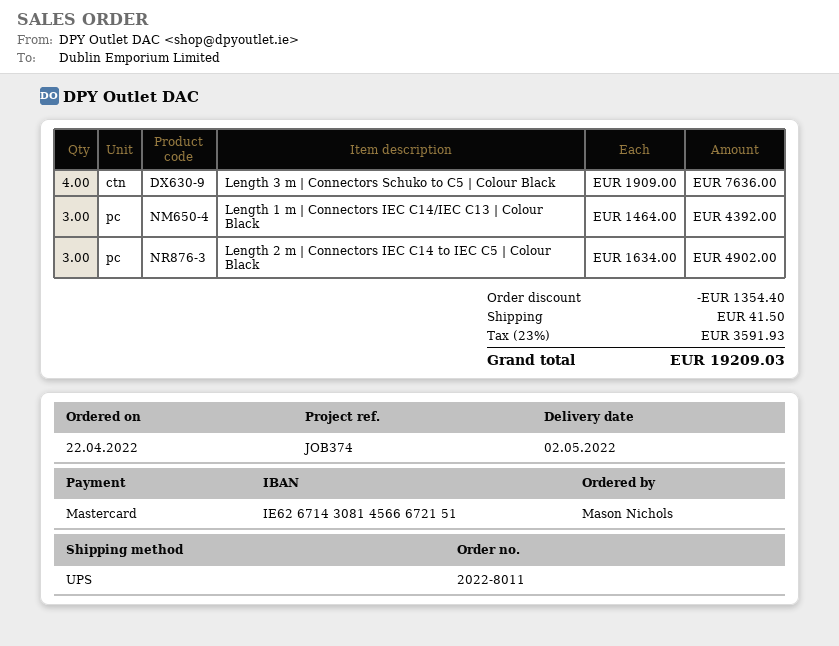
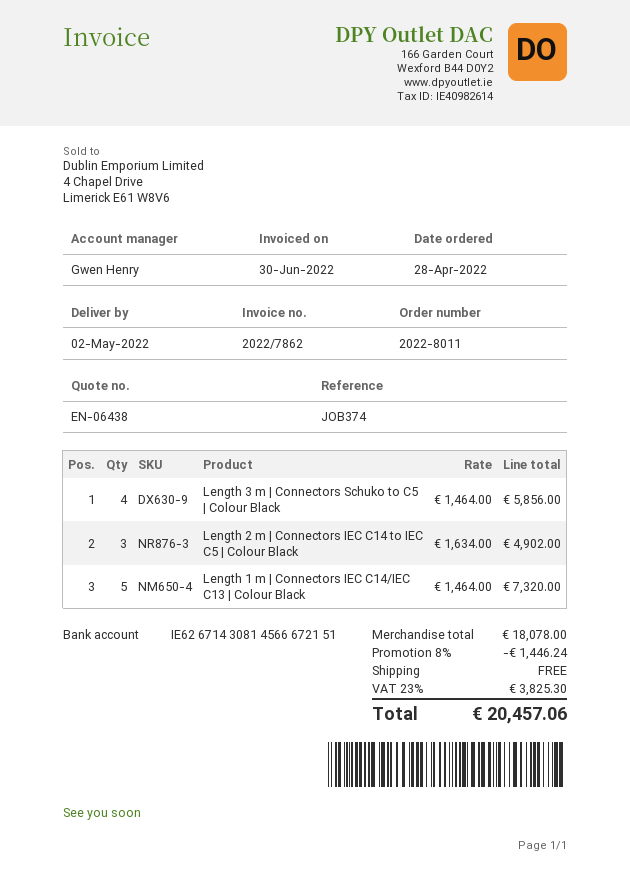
order date: 2022-04-22 -> 2022-04-28
Length 3 m | Connectors Schuko to C5 | Colour Black: 4 x 1909.00 = 7636.00 -> 4 x 1464.00 = 5856.00
Length 1 m | Connectors IEC C14/IEC C13 | Colour Black: 3 x 1464.00 = 4392.00 -> 5 x 1464.00 = 7320.00
discount: 1354.40 -> 1446.24
shipping: 41.50 -> 0.00
tax: 23% = 3591.93 -> 23% = 3825.30
total: 19209.03 -> 20457.06

